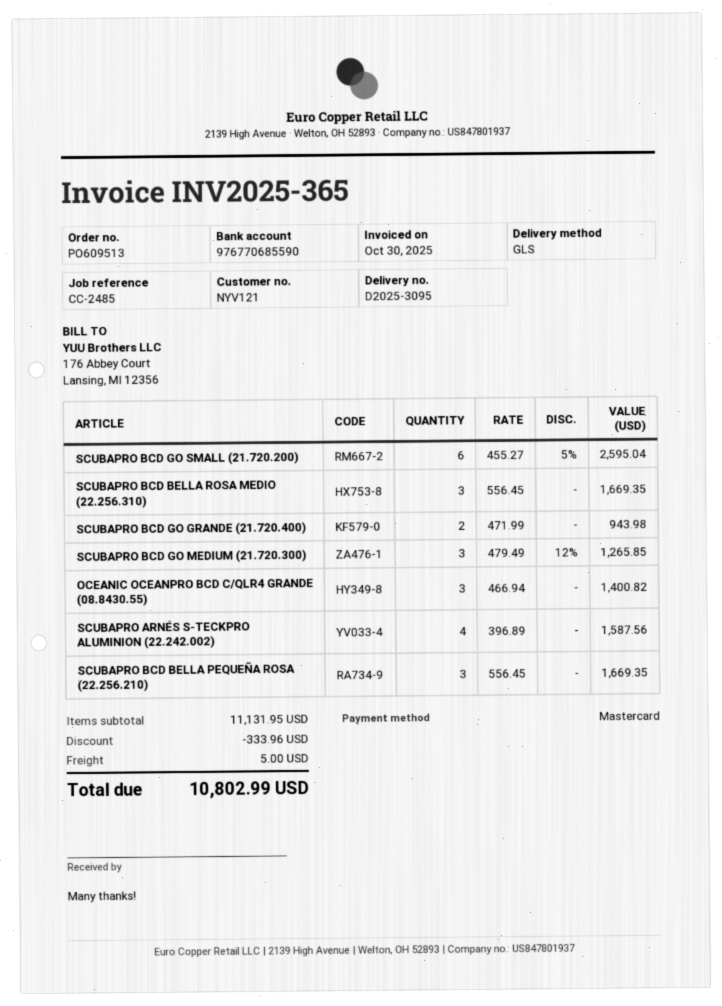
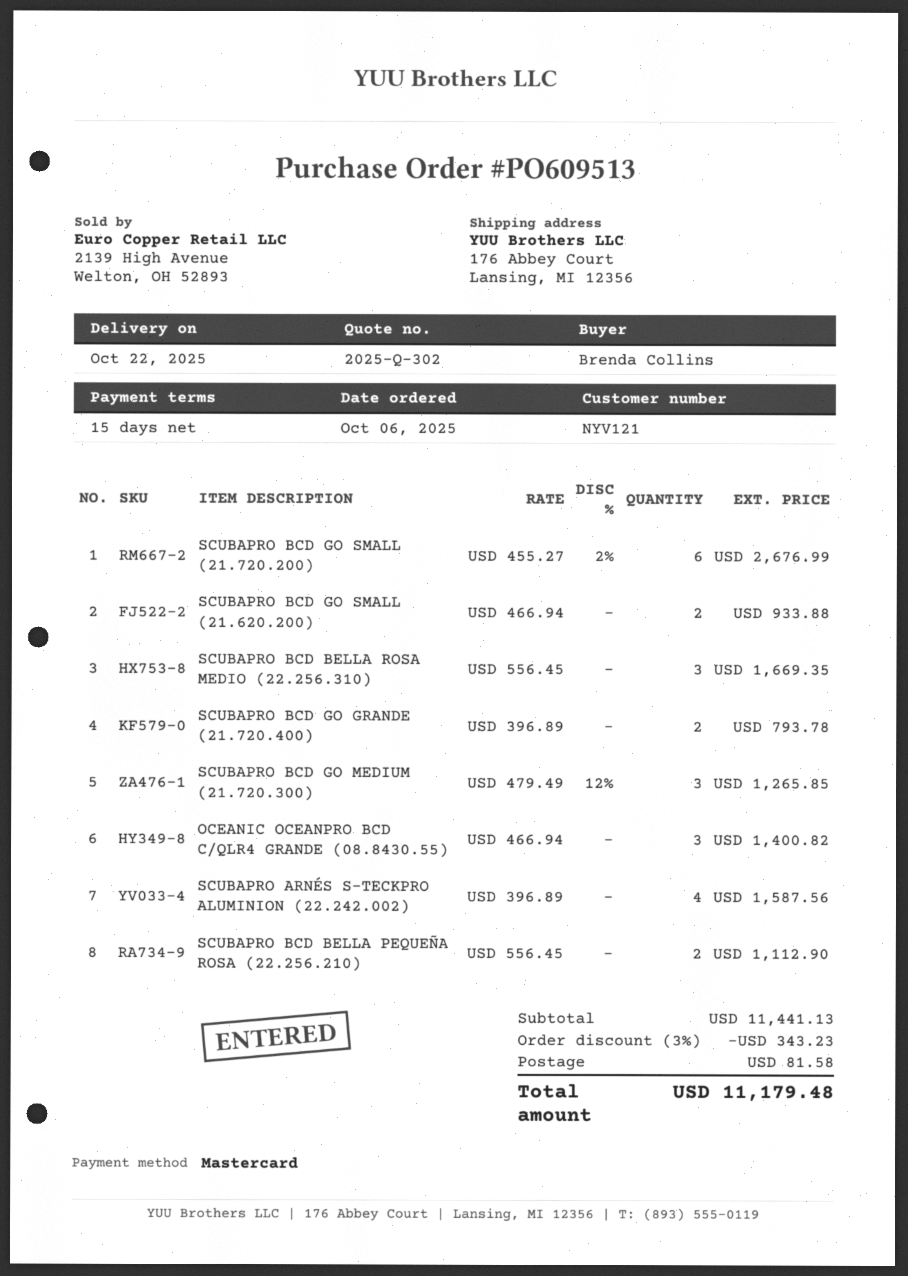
SCUBAPRO BCD GO SMALL (21.720.200): 6 x 455.27 - 5% = 2595.04 -> 6 x 455.27 - 2% = 2676.99
SCUBAPRO BCD GO GRANDE (21.720.400): 2 x 471.99 = 943.98 -> 2 x 396.89 = 793.78
SCUBAPRO BCD BELLA PEQUEÑA ROSA (22.256.210): 3 x 556.45 = 1669.35 -> 2 x 556.45 = 1112.90
SCUBAPRO BCD GO SMALL (21.620.200): none -> 2 x 466.94 = 933.88
subtotal: 11131.95 -> 11441.13
discount: 333.96 -> 343.23
shipping: 5.00 -> 81.58
total: 10802.99 -> 11179.48

